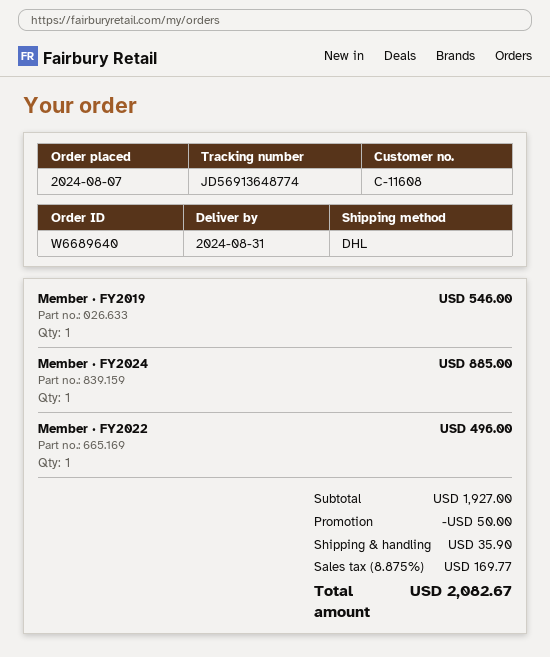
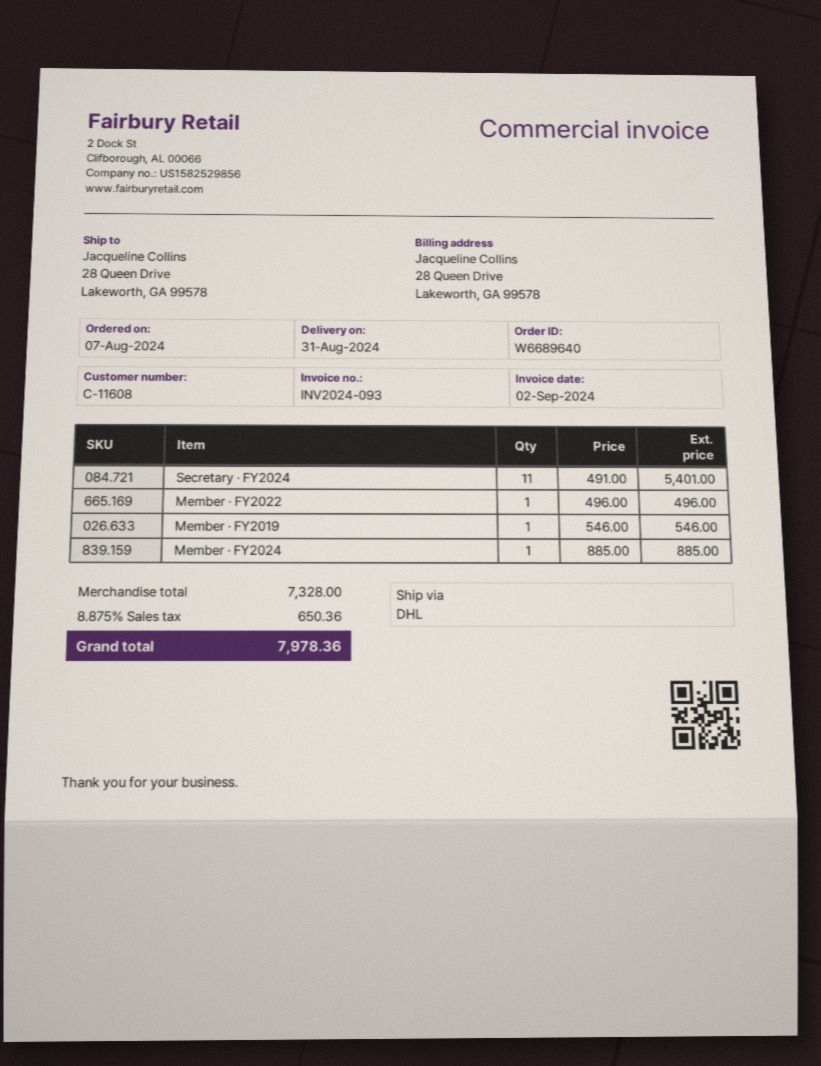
Secretary · FY2024: none -> 11 for 5401.00
subtotal: 1927.00 -> 7328.00
discount: 50.00 -> none
shipping: 35.90 -> none
tax: 8.875% = 169.77 -> 8.875% = 650.36
total: 2082.67 -> 7978.36

